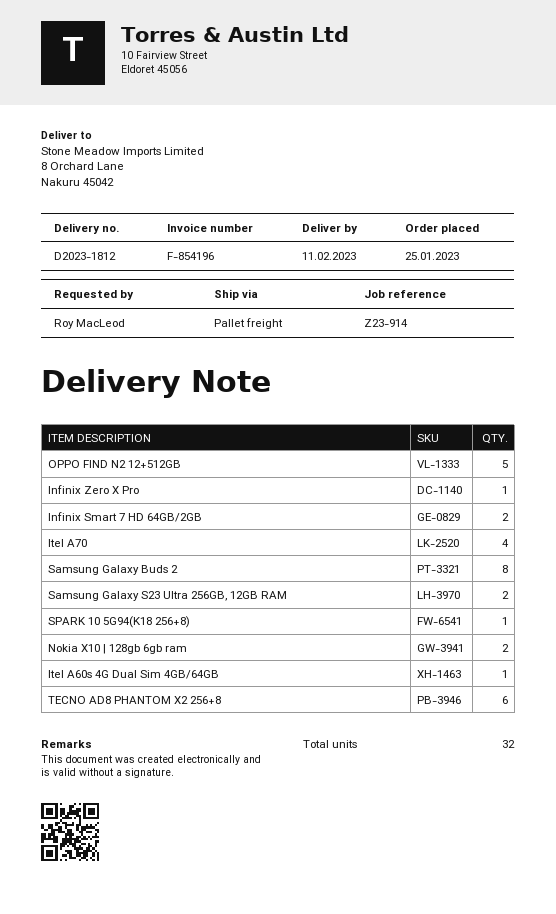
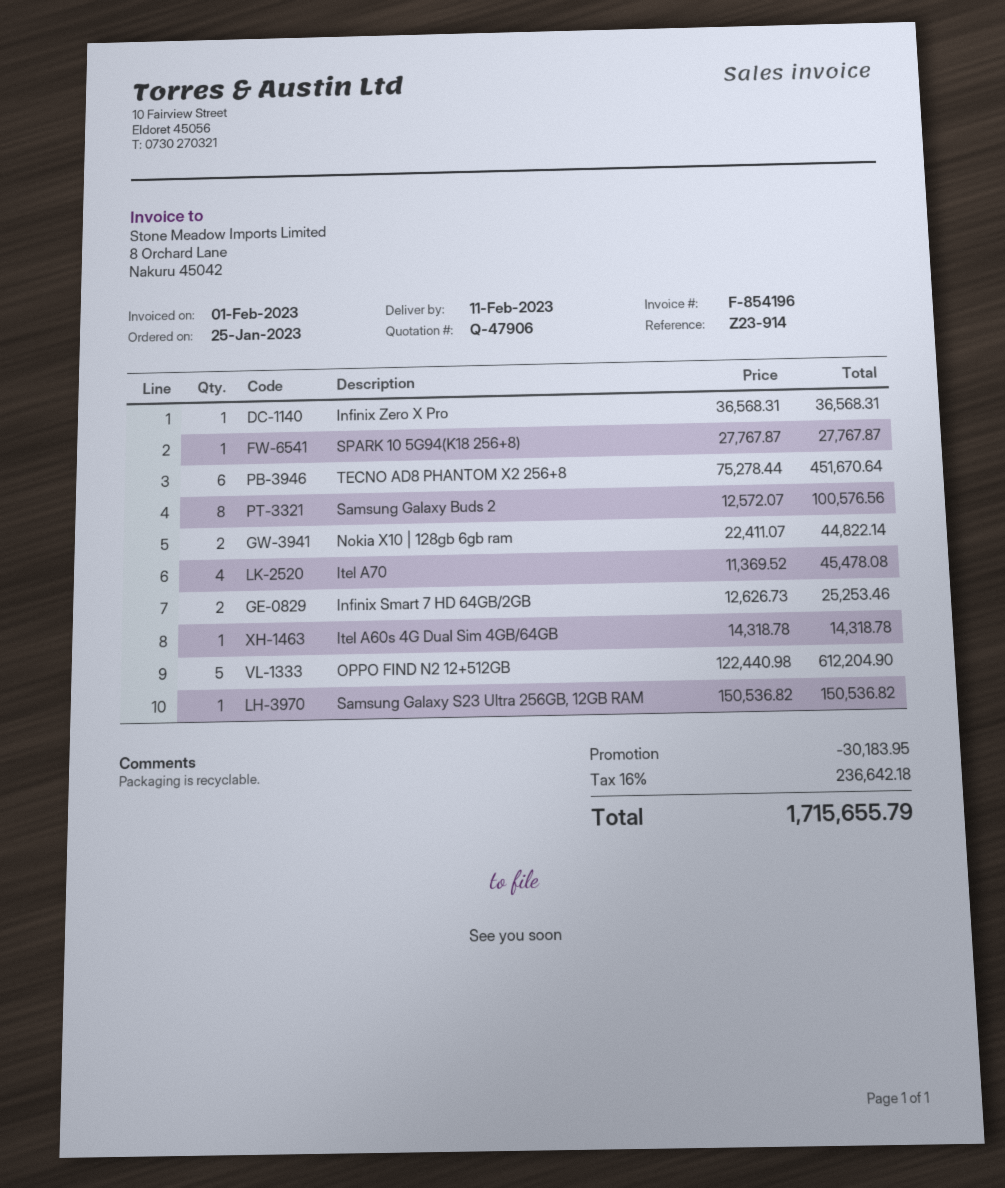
Samsung Galaxy S23 Ultra 256GB, 12GB RAM: 2 -> 1

